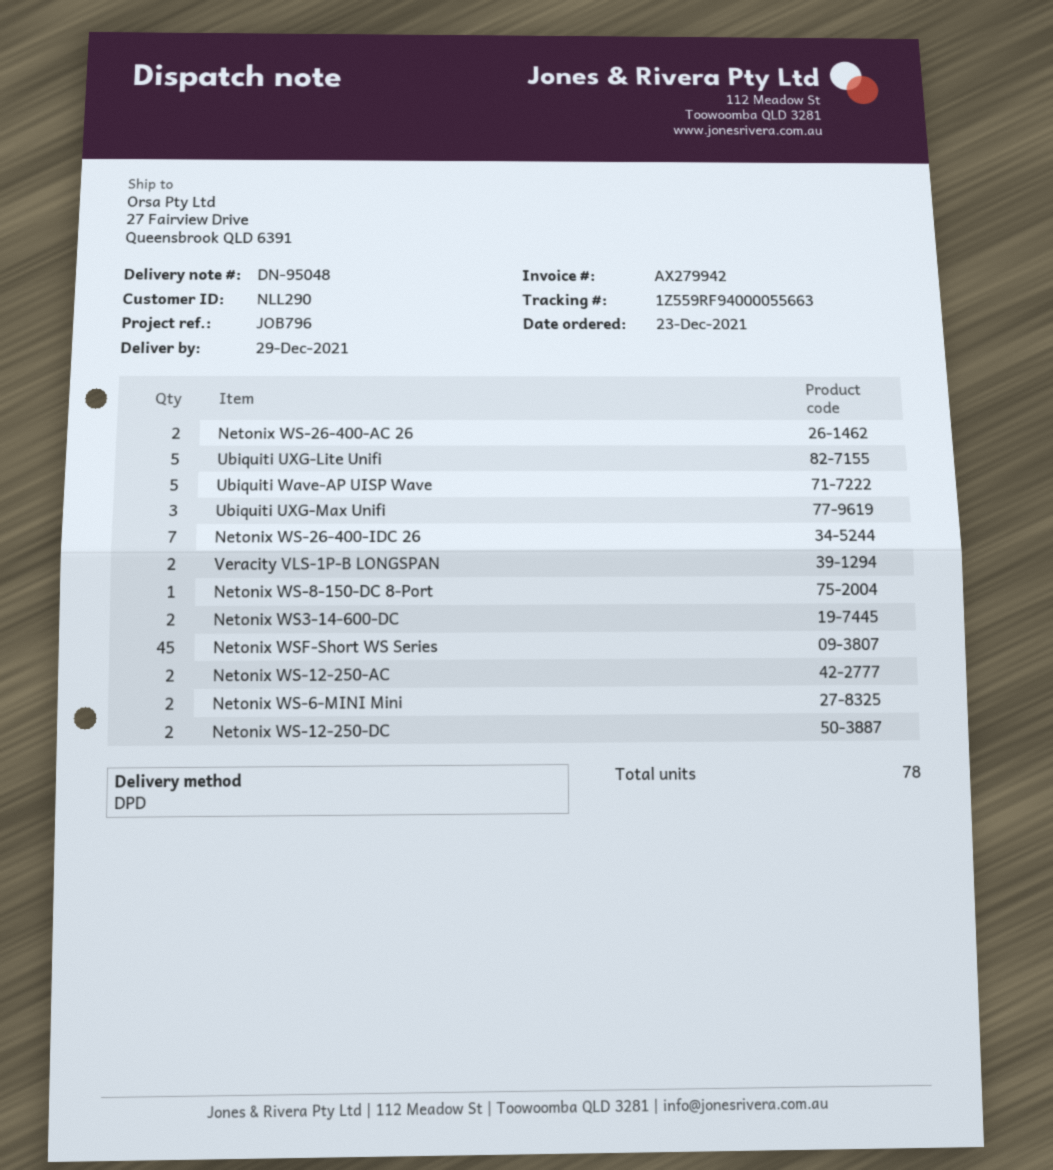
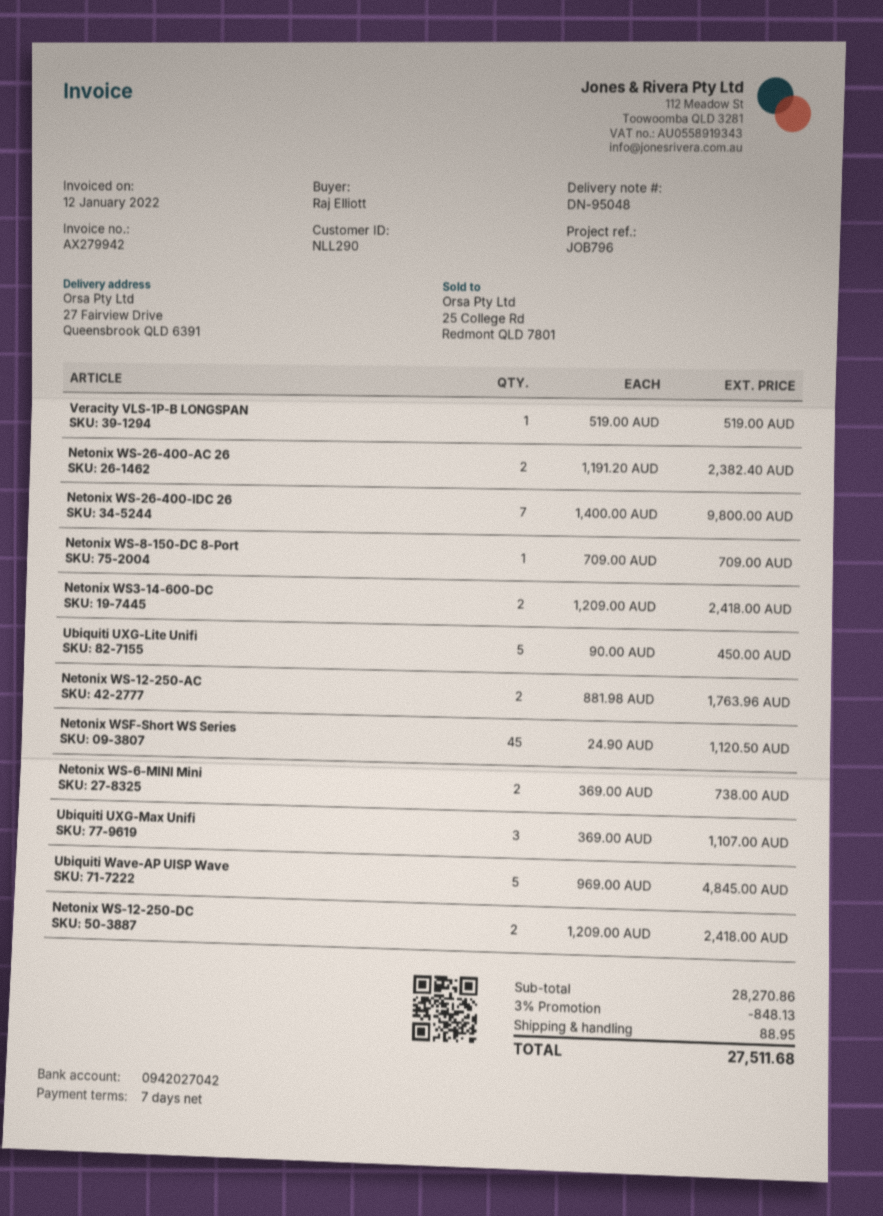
Veracity VLS-1P-B LONGSPAN: 2 -> 1

